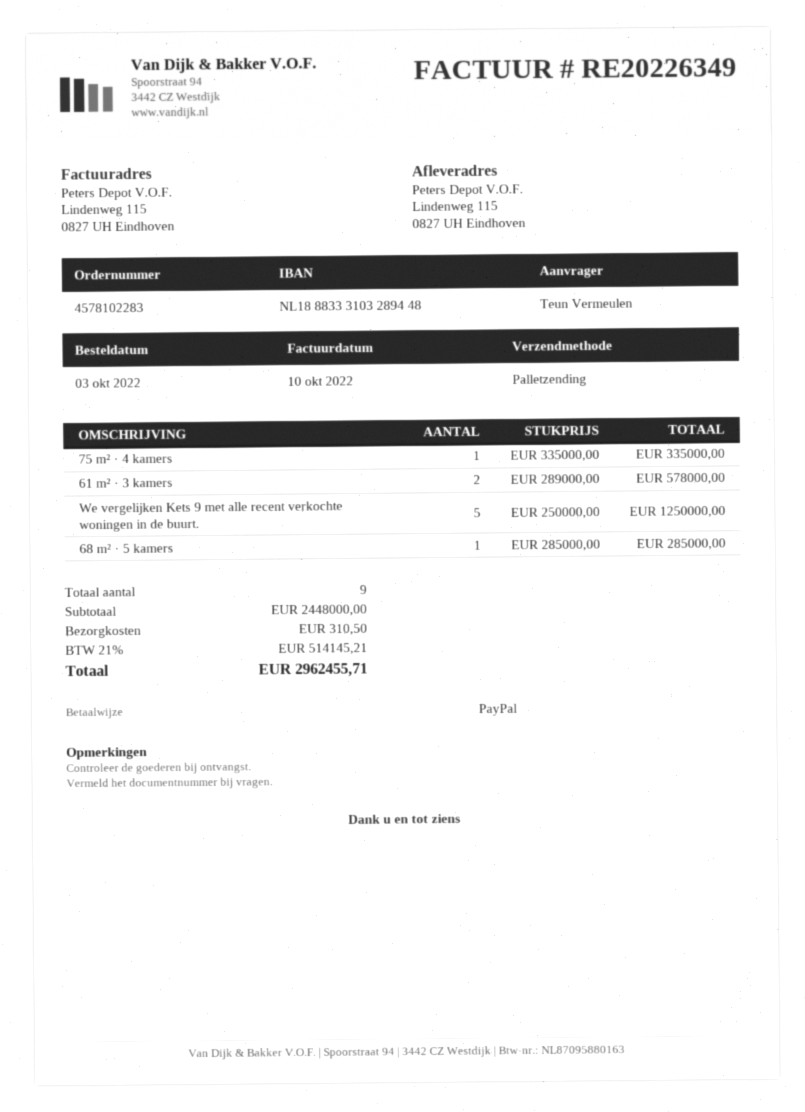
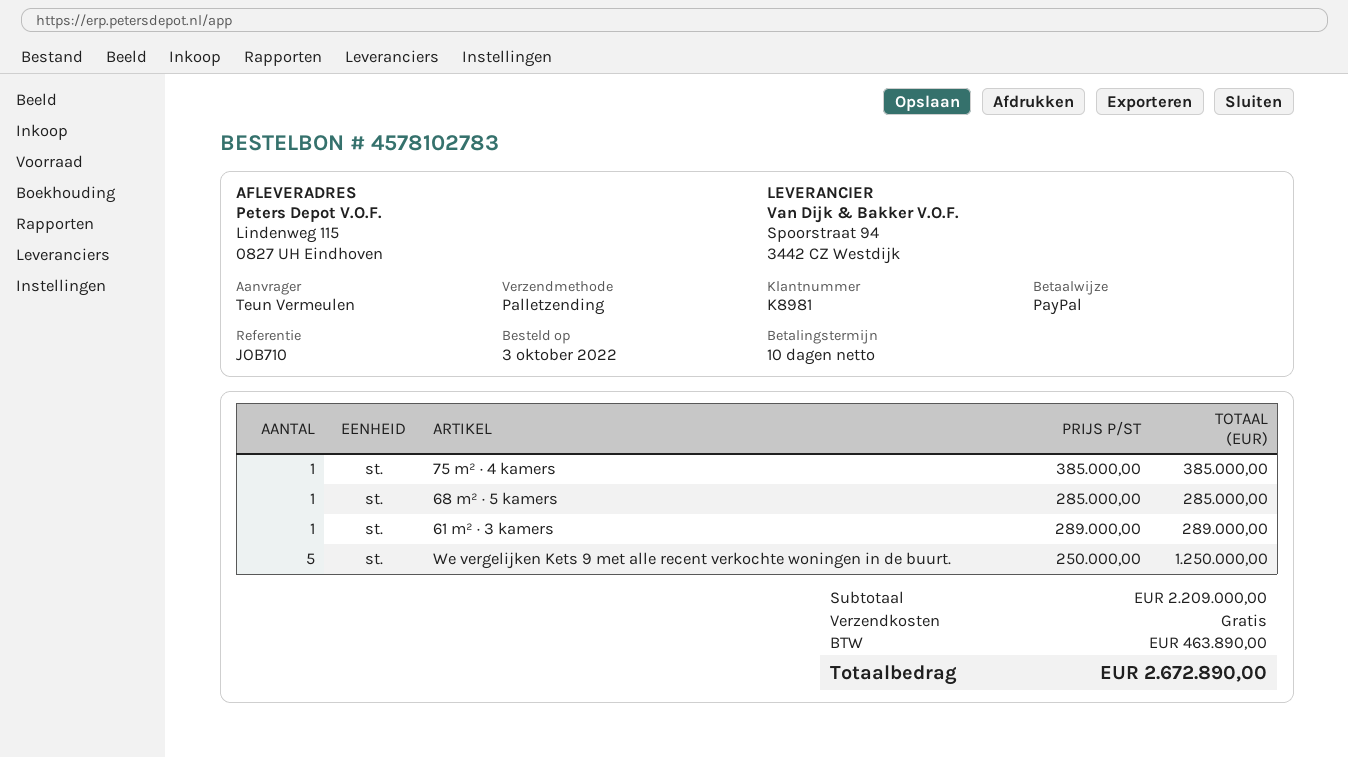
order number: 4578102283 -> 4578102783
75 m² · 4 kamers: 1 x 335000.00 = 335000.00 -> 1 x 385000.00 = 385000.00
61 m² · 3 kamers: 2 x 289000.00 = 578000.00 -> 1 x 289000.00 = 289000.00
subtotal: 2448000.00 -> 2209000.00
shipping: 310.50 -> 0.00
tax: 514145.21 -> 463890.00
total: 2962455.71 -> 2672890.00

